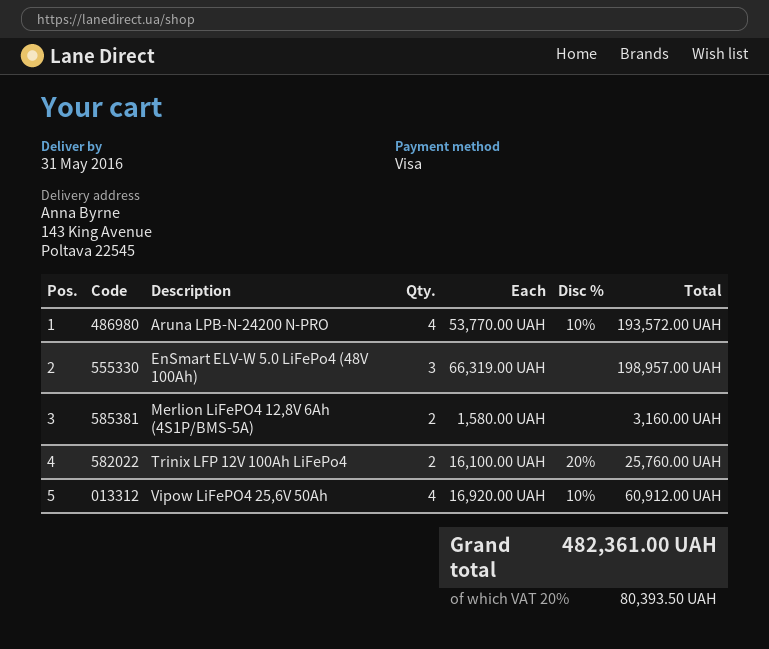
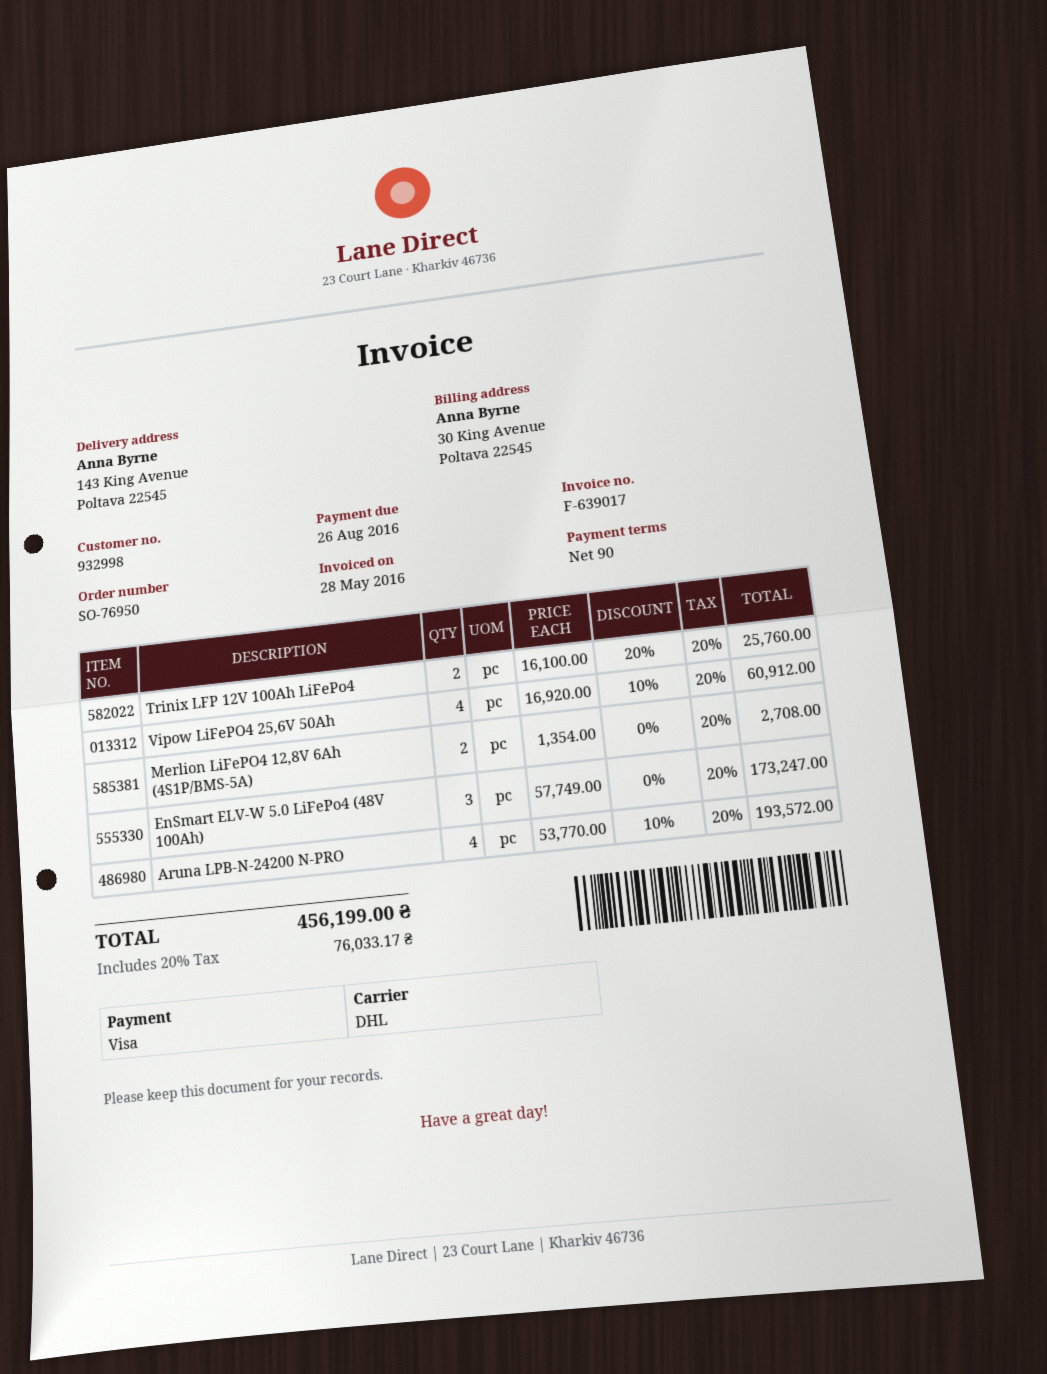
EnSmart ELV-W 5.0 LiFePo4 (48V 100Ah): 3 x 66319.00 = 198957.00 -> 3 x 57749.00 = 173247.00
Merlion LiFePO4 12,8V 6Ah (4S1P/BMS-5A): 2 x 1580.00 = 3160.00 -> 2 x 1354.00 = 2708.00
tax: 20% = 80393.50 -> 20% = 76033.17
total: 482361.00 -> 456199.00

